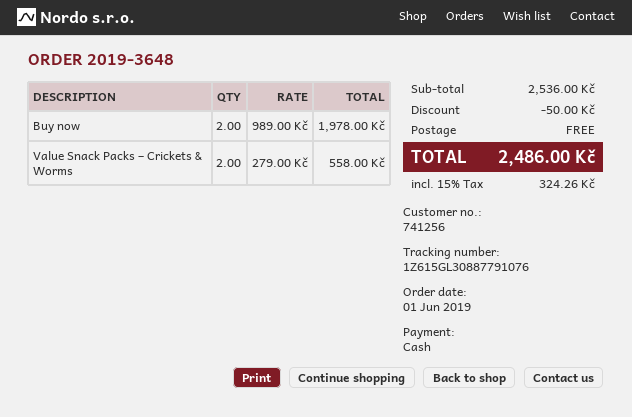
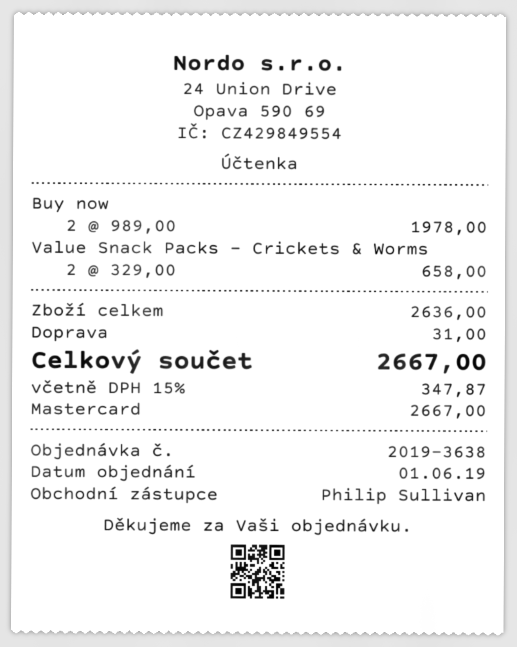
order number: 2019-3648 -> 2019-3638
payment method: cash -> Mastercard
Value Snack Packs – Crickets & Worms: 2 x 279.00 = 558.00 -> 2 x 329.00 = 658.00
subtotal: 2536.00 -> 2636.00
discount: 50.00 -> none
shipping: 0.00 -> 31.00
tax: 15% = 324.26 -> 15% = 347.87
total: 2486.00 -> 2667.00

